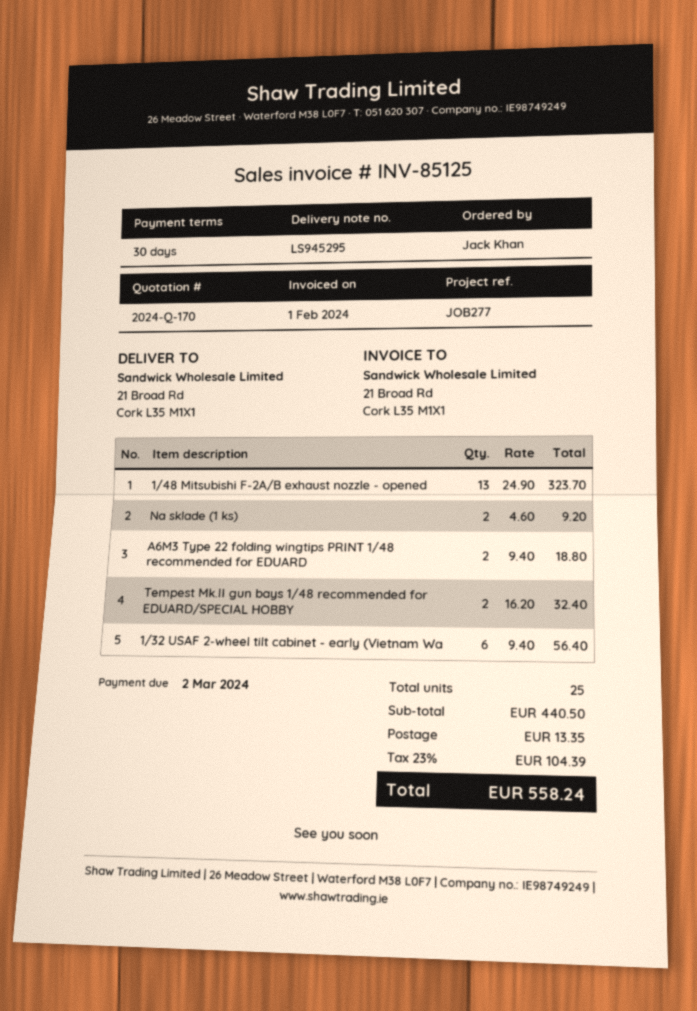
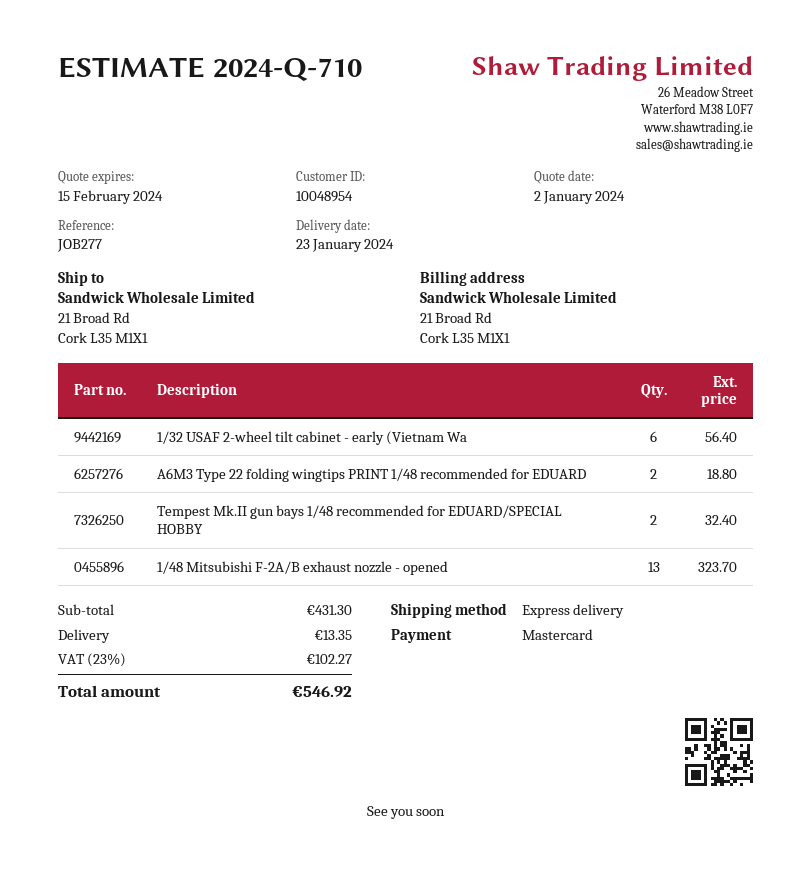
quote number: 2024-Q-170 -> 2024-Q-710
Na sklade (1 ks): 2 for 9.20 -> none
subtotal: 440.50 -> 431.30
tax: 23% = 104.39 -> 23% = 102.27
total: 558.24 -> 546.92

